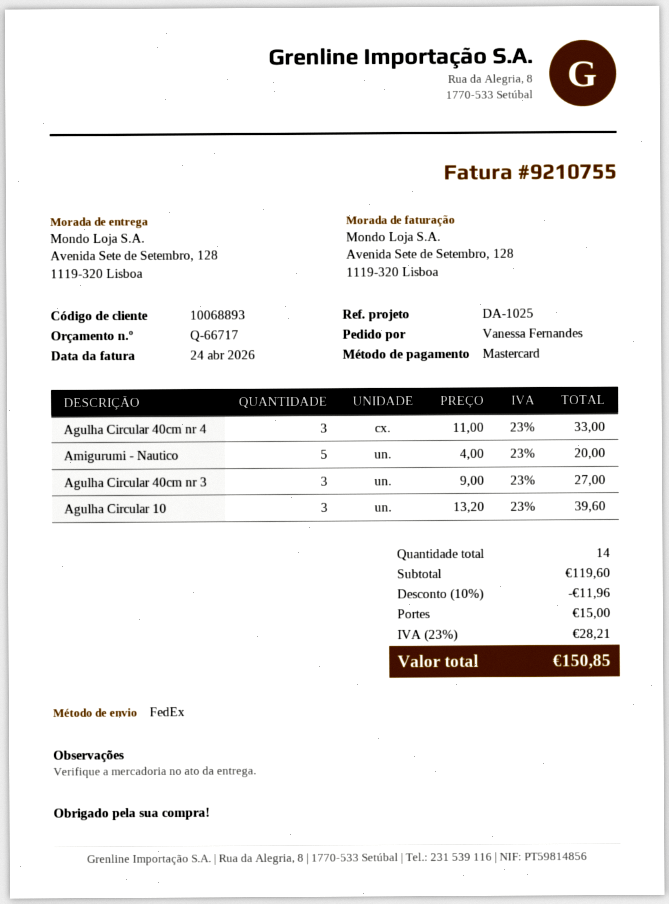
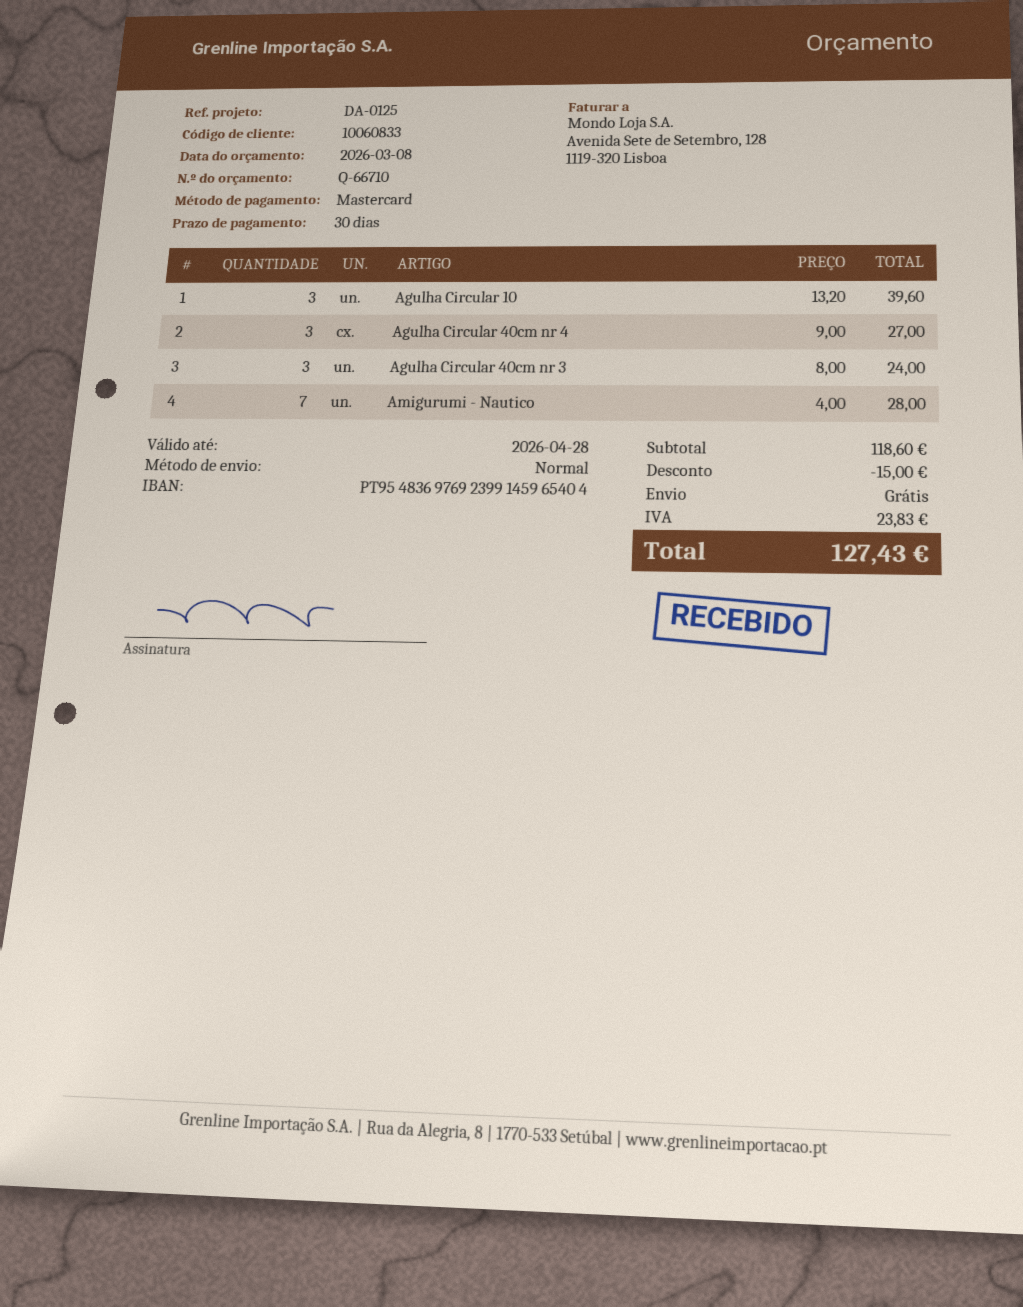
quote number: Q-66717 -> Q-66710
customer number: 10068893 -> 10060833
reference: DA-1025 -> DA-0125
shipping method: FedEx -> standard
Agulha Circular 40cm nr 4: 3 x 11.00 = 33.00 -> 3 x 9.00 = 27.00
Amigurumi - Nautico: 5 x 4.00 = 20.00 -> 7 x 4.00 = 28.00
Agulha Circular 40cm nr 3: 3 x 9.00 = 27.00 -> 3 x 8.00 = 24.00
subtotal: 119.60 -> 118.60
discount: 11.96 -> 15.00
shipping: 15.00 -> 0.00
tax: 28.21 -> 23.83
total: 150.85 -> 127.43

